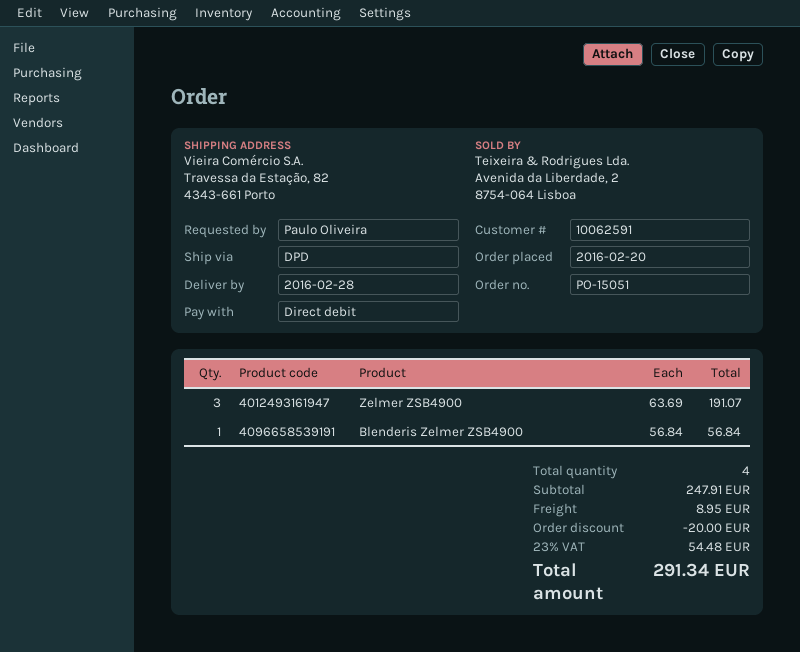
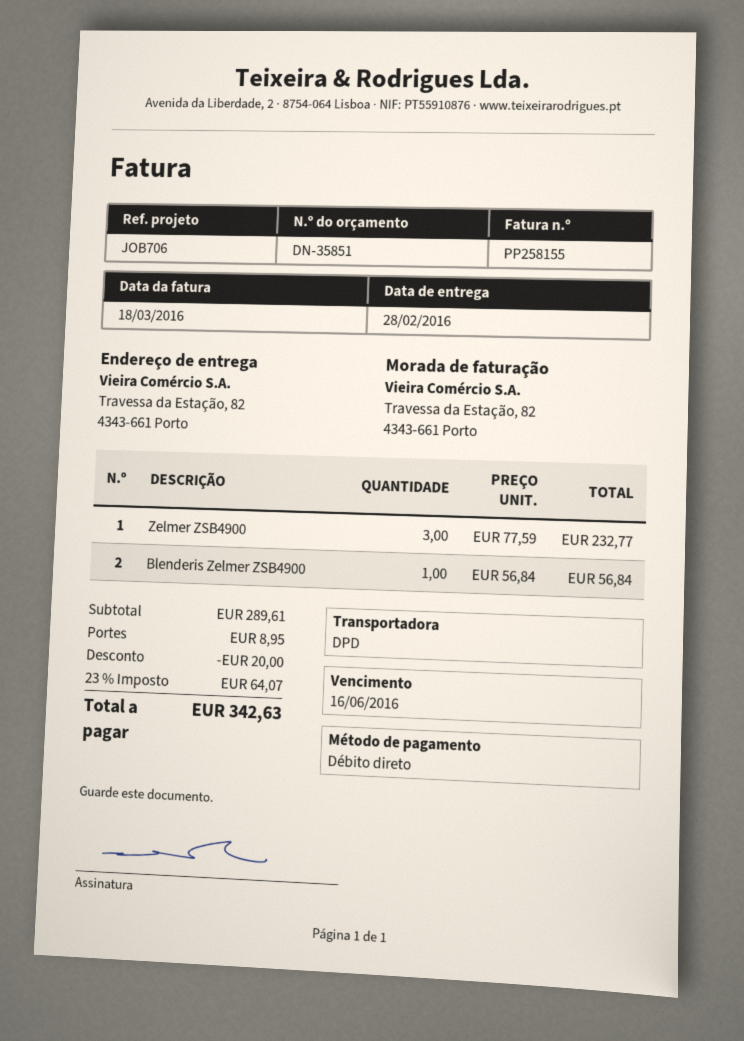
Zelmer ZSB4900: 3 x 63.69 = 191.07 -> 3 x 77.59 = 232.77
subtotal: 247.91 -> 289.61
tax: 23% = 54.48 -> 23% = 64.07
total: 291.34 -> 342.63

